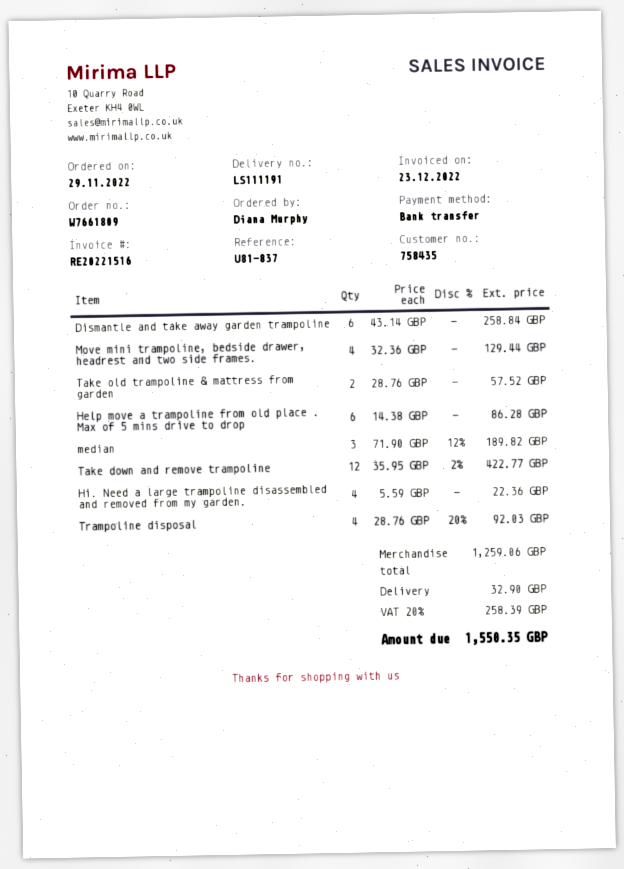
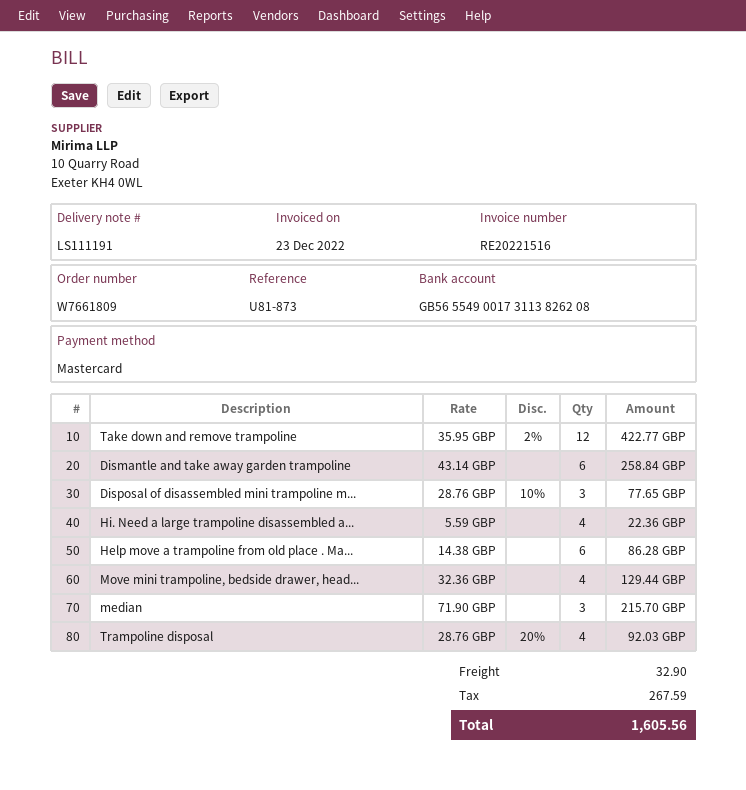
reference: U81-837 -> U81-873
payment method: bank transfer -> Mastercard
Take old trampoline & mattress from garden: 2 x 28.76 = 57.52 -> none
median: 3 x 71.90 - 12% = 189.82 -> 3 x 71.90 = 215.70
Disposal of disassembled mini trampoline m...: none -> 3 x 28.76 - 10% = 77.65
tax: 258.39 -> 267.59
total: 1550.35 -> 1605.56

